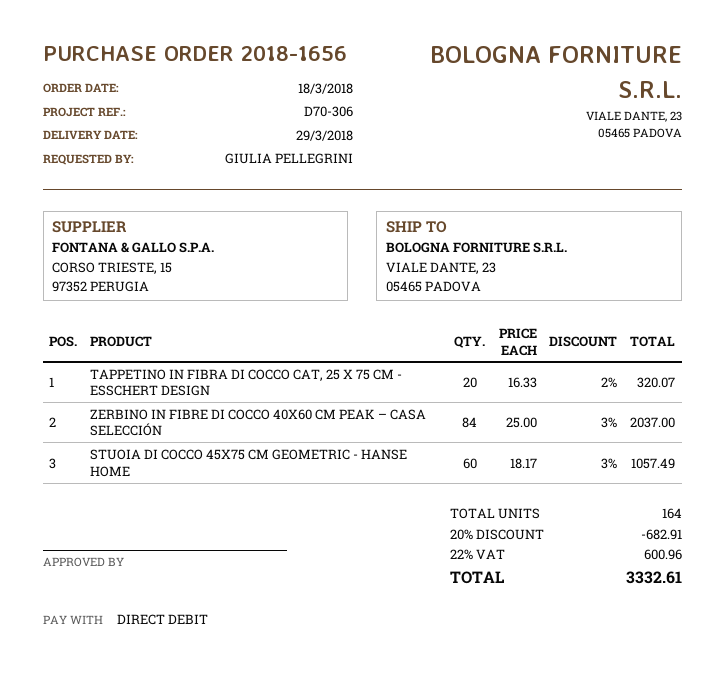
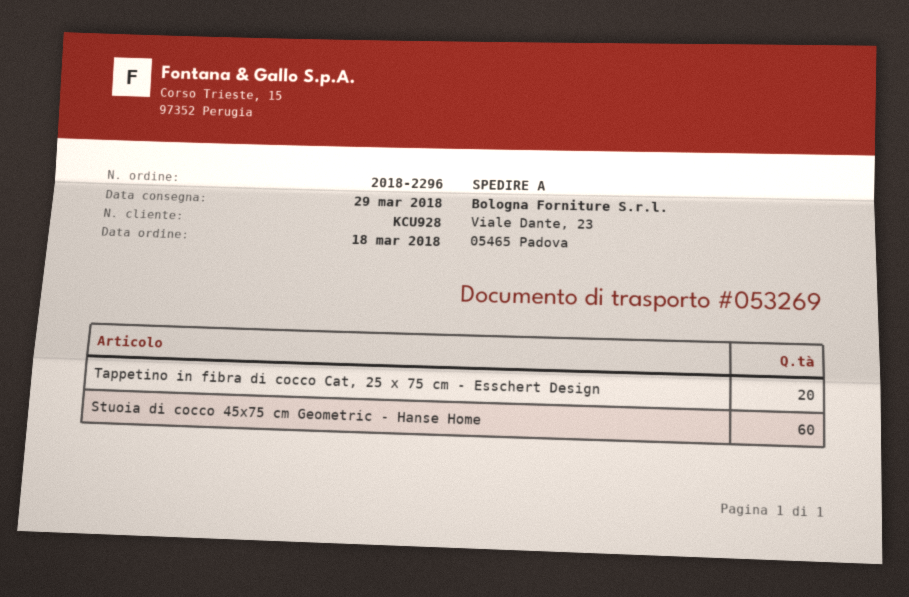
order number: 2018-1656 -> 2018-2296
ZERBINO IN FIBRE DI COCCO 40X60 CM PEAK – CASA SELECCIÓN: 84 -> none

